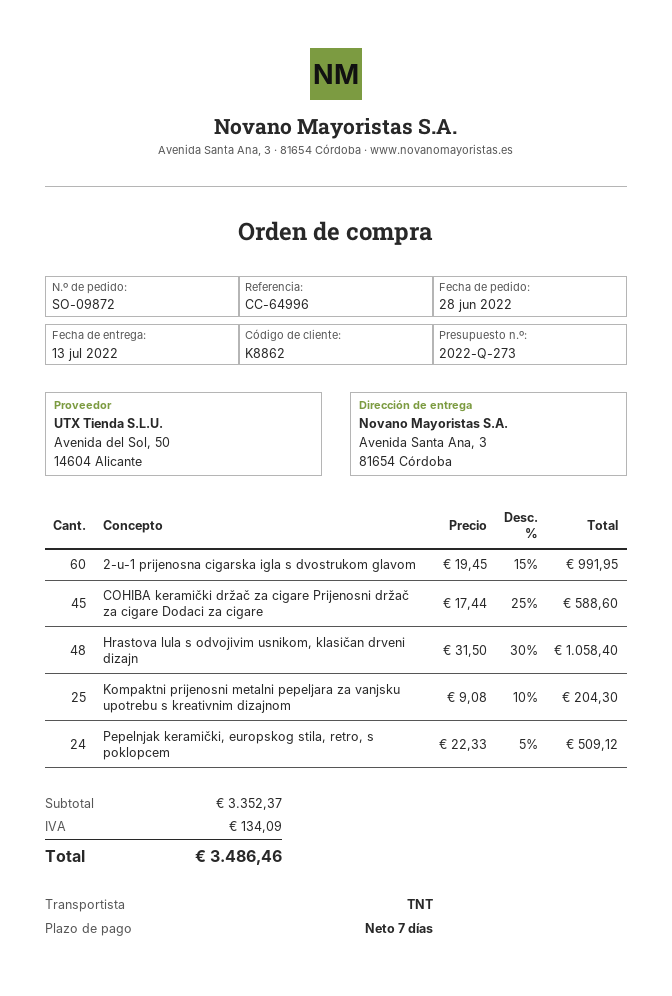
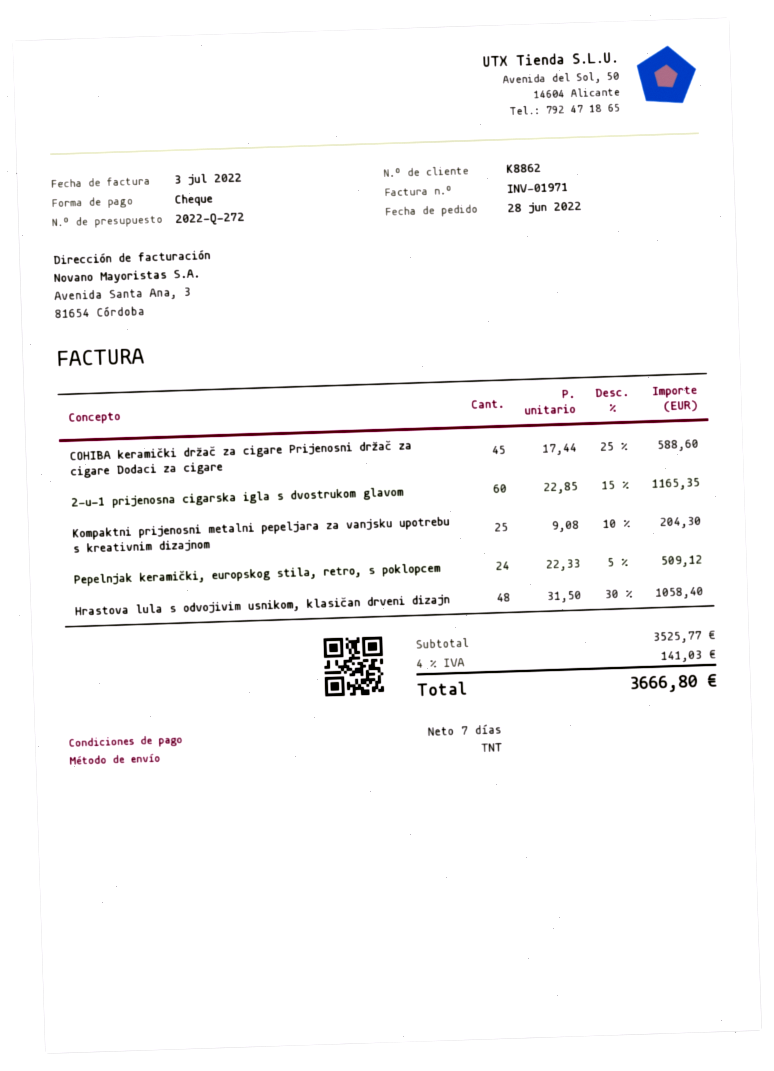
quote number: 2022-Q-273 -> 2022-Q-272
2-u-1 prijenosna cigarska igla s dvostrukom glavom: 60 x 19.45 - 15% = 991.95 -> 60 x 22.85 - 15% = 1165.35
subtotal: 3352.37 -> 3525.77
tax: 134.09 -> 141.03
total: 3486.46 -> 3666.80

